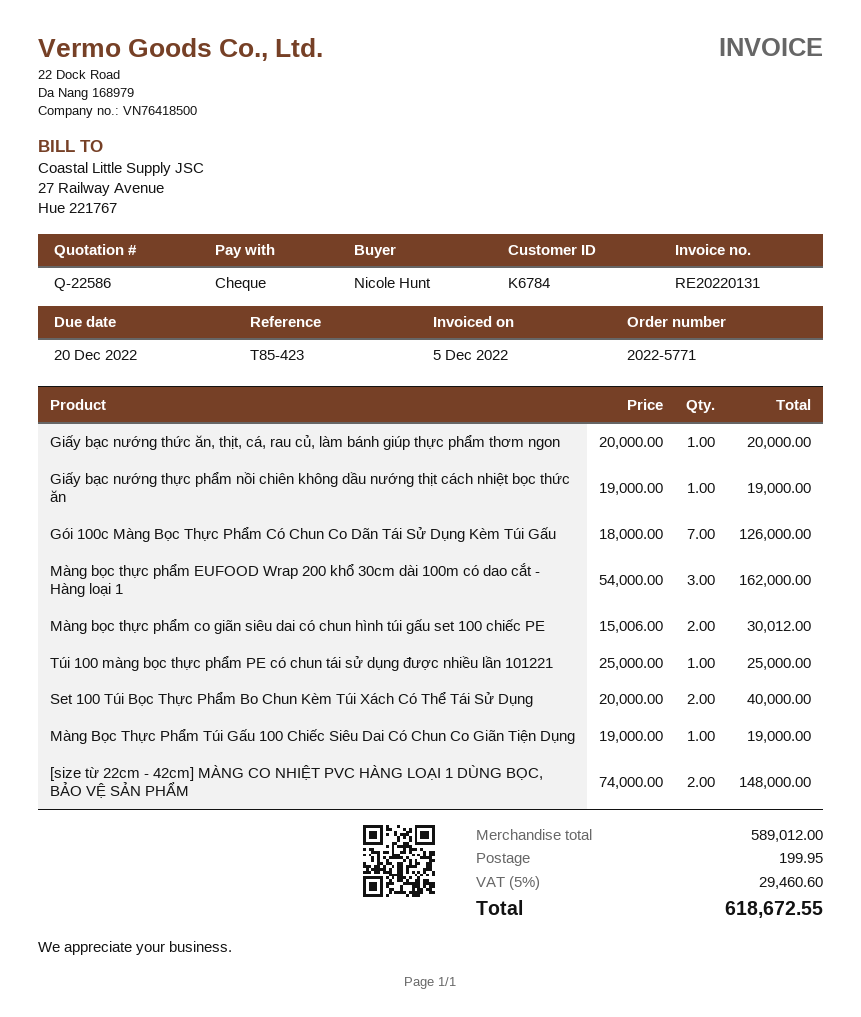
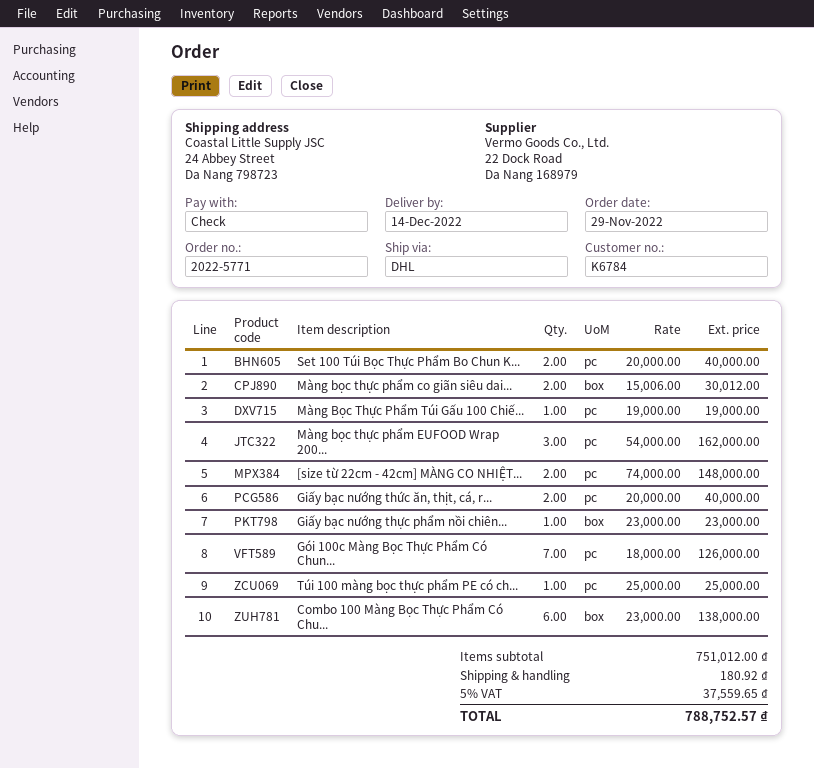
Giấy bạc nướng thức ăn, thịt, cá, rau củ, làm bánh giúp thực phẩm thơm ngon: 1 x 20000.00 = 20000.00 -> 2 x 20000.00 = 40000.00
Giấy bạc nướng thực phẩm nồi chiên không dầu nướng thịt cách nhiệt bọc thức ăn: 1 x 19000.00 = 19000.00 -> 1 x 23000.00 = 23000.00
Combo 100 Màng Bọc Thực Phẩm Có Chu...: none -> 6 x 23000.00 = 138000.00
subtotal: 589012.00 -> 751012.00
shipping: 199.95 -> 180.92
tax: 5% = 29460.60 -> 5% = 37559.65
total: 618672.55 -> 788752.57

